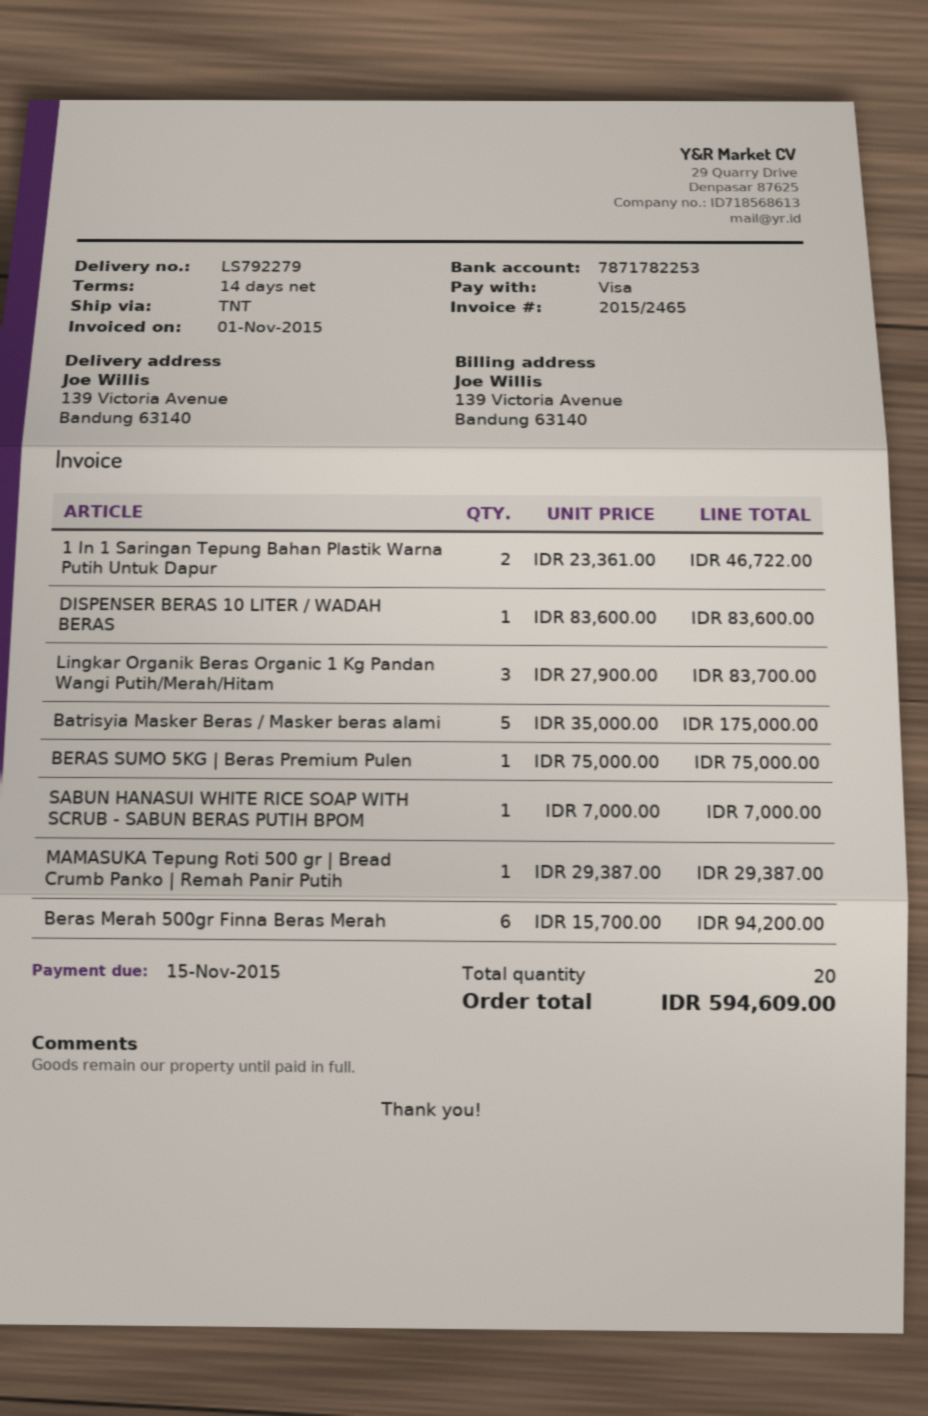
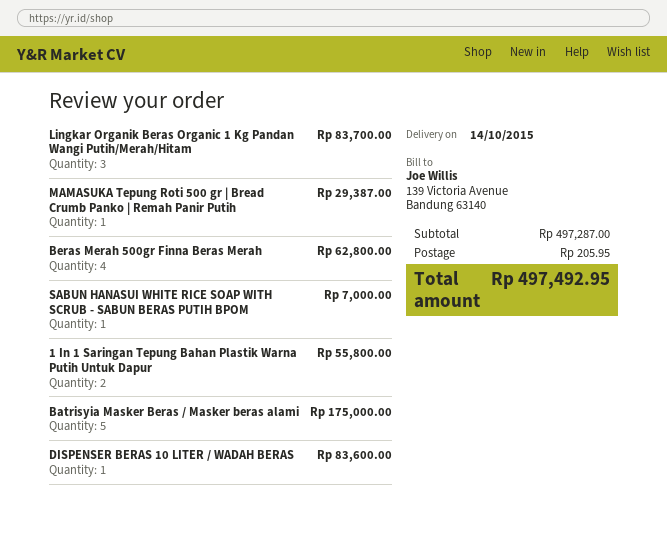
1 In 1 Saringan Tepung Bahan Plastik Warna Putih Untuk Dapur: 2 for 46722.00 -> 2 for 55800.00
BERAS SUMO 5KG | Beras Premium Pulen: 1 for 75000.00 -> none
Beras Merah 500gr Finna Beras Merah: 6 for 94200.00 -> 4 for 62800.00
shipping: none -> 205.95
total: 594609.00 -> 497492.95

